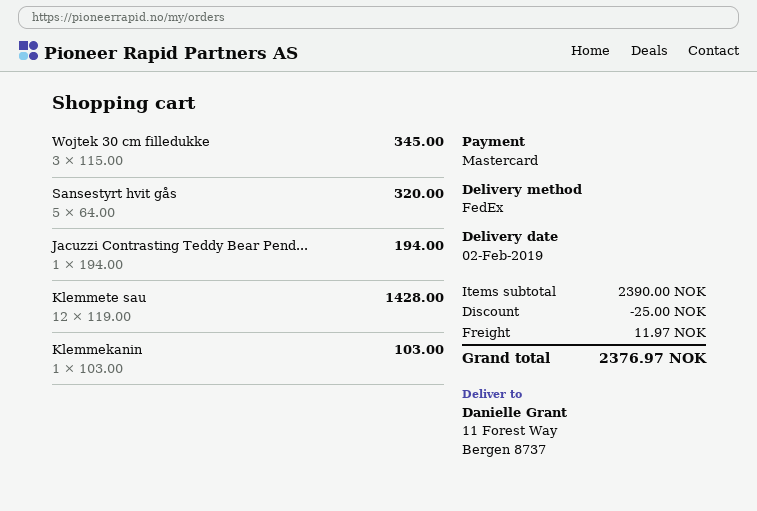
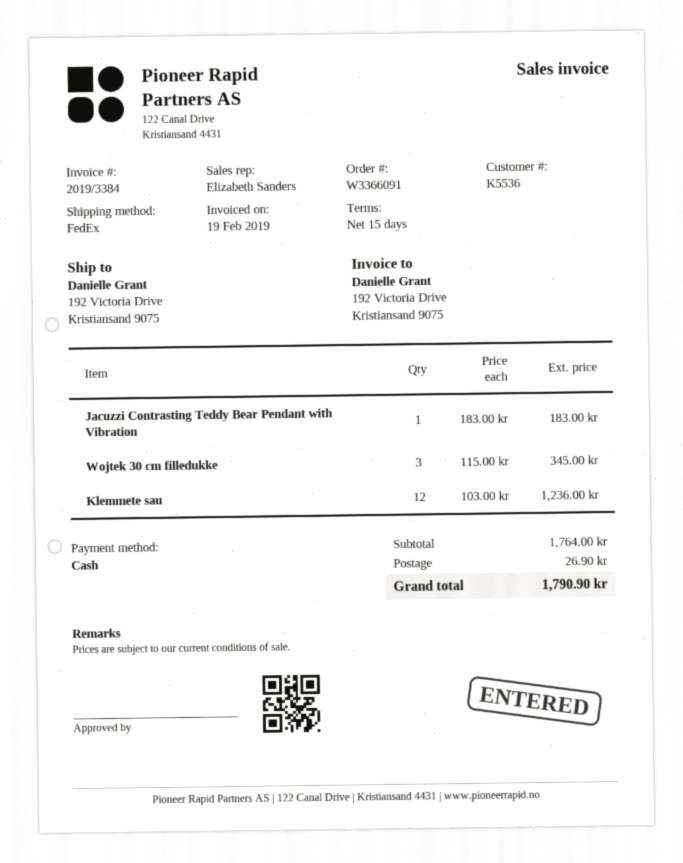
payment method: Mastercard -> cash
ship to: 11 Forest Way, Bergen 8737 -> 192 Victoria Drive, Kristiansand 9075
Sansestyrt hvit gås: 5 x 64.00 = 320.00 -> none
Jacuzzi Contrasting Teddy Bear Pend...: 1 x 194.00 = 194.00 -> 1 x 183.00 = 183.00
Klemmete sau: 12 x 119.00 = 1428.00 -> 12 x 103.00 = 1236.00
Klemmekanin: 1 x 103.00 = 103.00 -> none
subtotal: 2390.00 -> 1764.00
discount: 25.00 -> none
shipping: 11.97 -> 26.90
total: 2376.97 -> 1790.90

